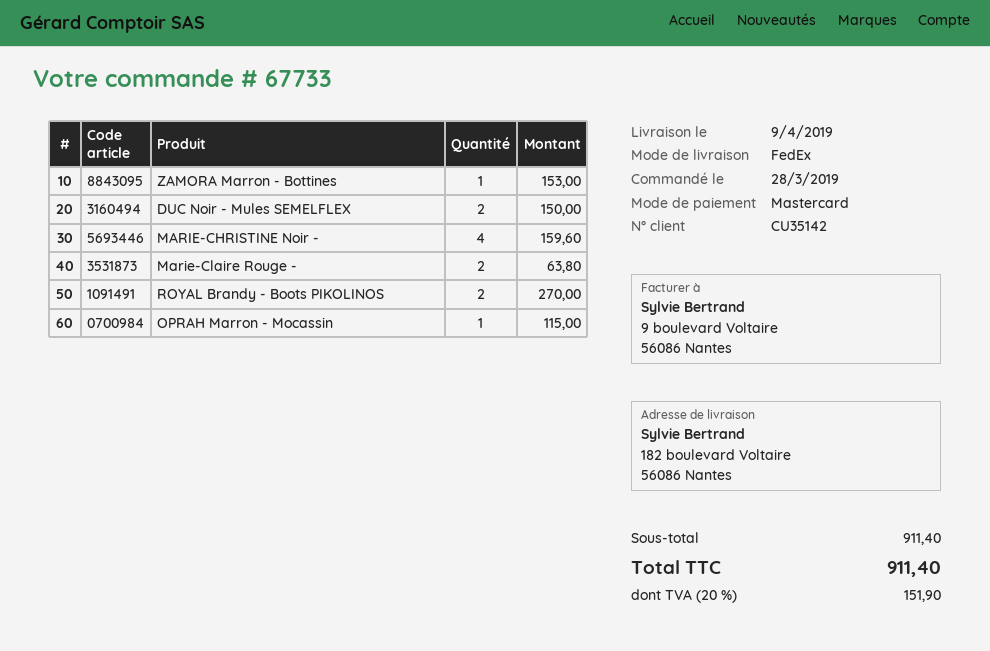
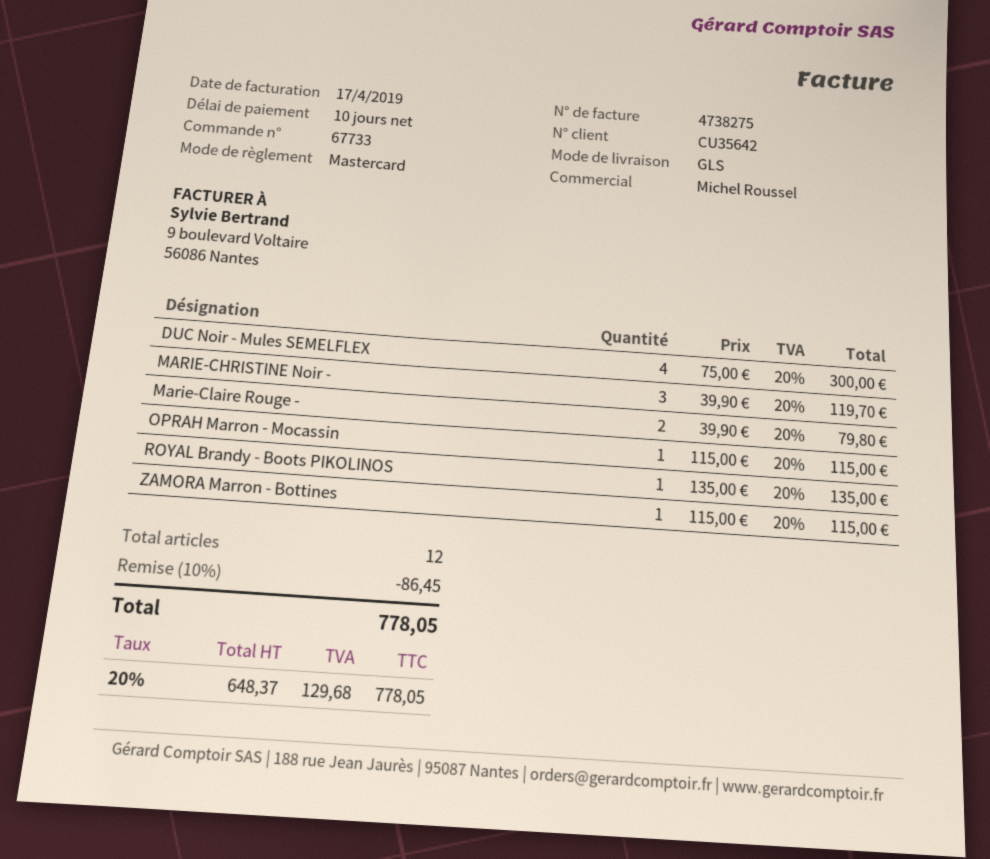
customer number: CU35142 -> CU35642
shipping method: FedEx -> GLS
ZAMORA Marron - Bottines: 1 for 153.00 -> 1 for 115.00
DUC Noir - Mules SEMELFLEX: 2 for 150.00 -> 4 for 300.00
MARIE-CHRISTINE Noir -: 4 for 159.60 -> 3 for 119.70
Marie-Claire Rouge -: 2 for 63.80 -> 2 for 79.80
ROYAL Brandy - Boots PIKOLINOS: 2 for 270.00 -> 1 for 135.00
discount: none -> 10% = 86.45
tax: 20% = 151.90 -> 20% = 129.68
total: 911.40 -> 778.05

